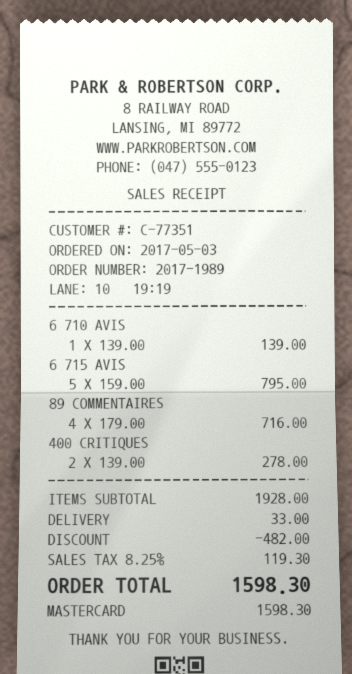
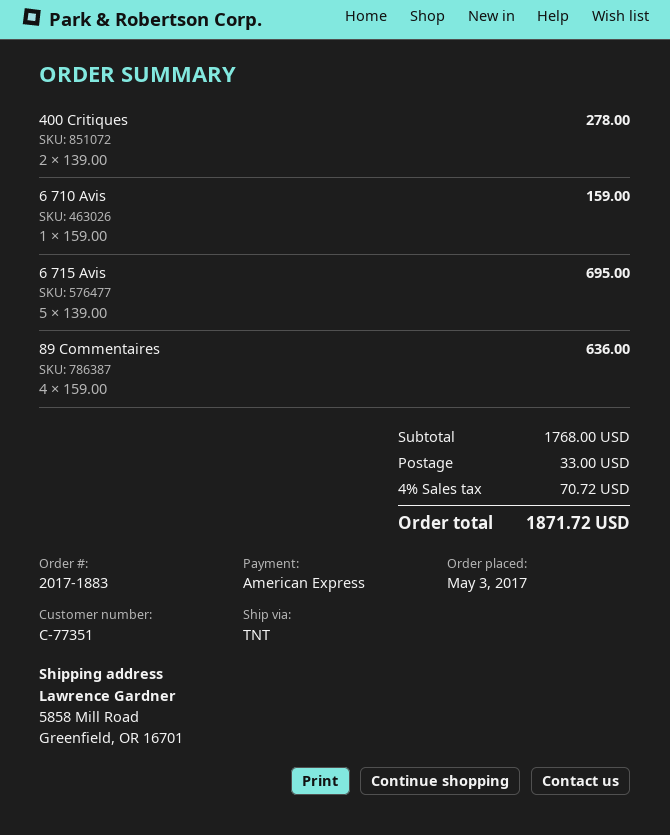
order number: 2017-1989 -> 2017-1883
payment method: Mastercard -> American Express
6 710 AVIS: 1 x 139.00 = 139.00 -> 1 x 159.00 = 159.00
6 715 AVIS: 5 x 159.00 = 795.00 -> 5 x 139.00 = 695.00
89 COMMENTAIRES: 4 x 179.00 = 716.00 -> 4 x 159.00 = 636.00
subtotal: 1928.00 -> 1768.00
discount: 482.00 -> none
tax: 8.25% = 119.30 -> 4% = 70.72
total: 1598.30 -> 1871.72

